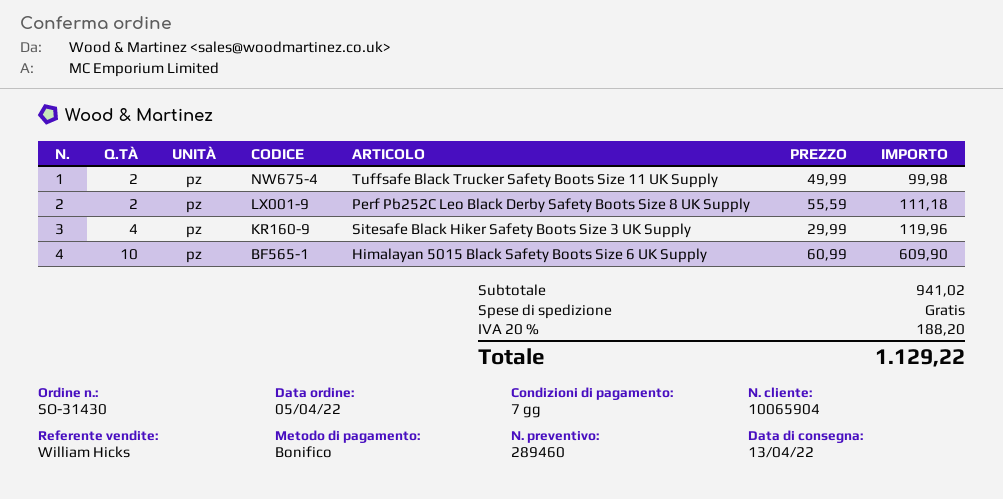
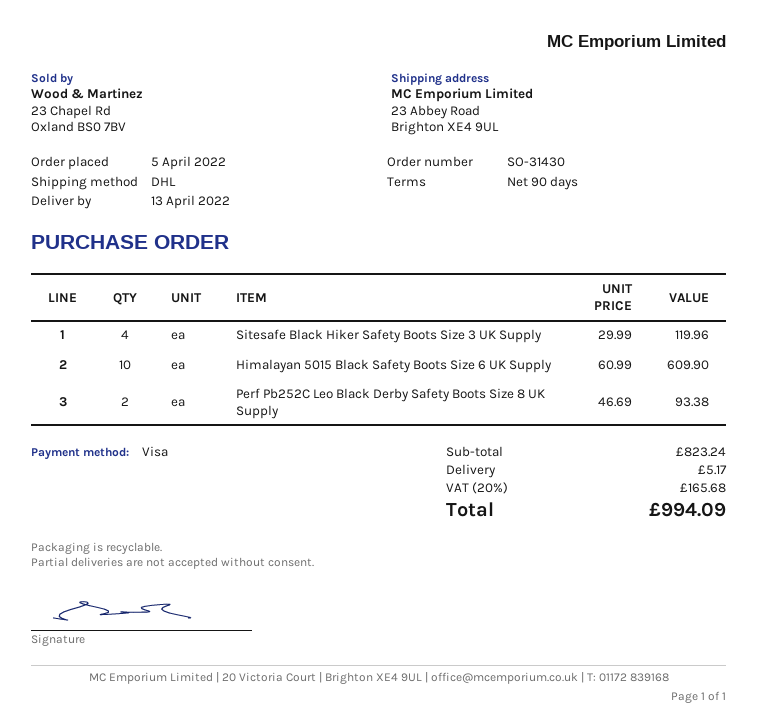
payment terms: 7 days -> 90 days
payment method: bank transfer -> Visa
Tuffsafe Black Trucker Safety Boots Size 11 UK Supply: 2 x 49.99 = 99.98 -> none
Perf Pb252C Leo Black Derby Safety Boots Size 8 UK Supply: 2 x 55.59 = 111.18 -> 2 x 46.69 = 93.38
subtotal: 941.02 -> 823.24
shipping: 0.00 -> 5.17
tax: 20% = 188.20 -> 20% = 165.68
total: 1129.22 -> 994.09

